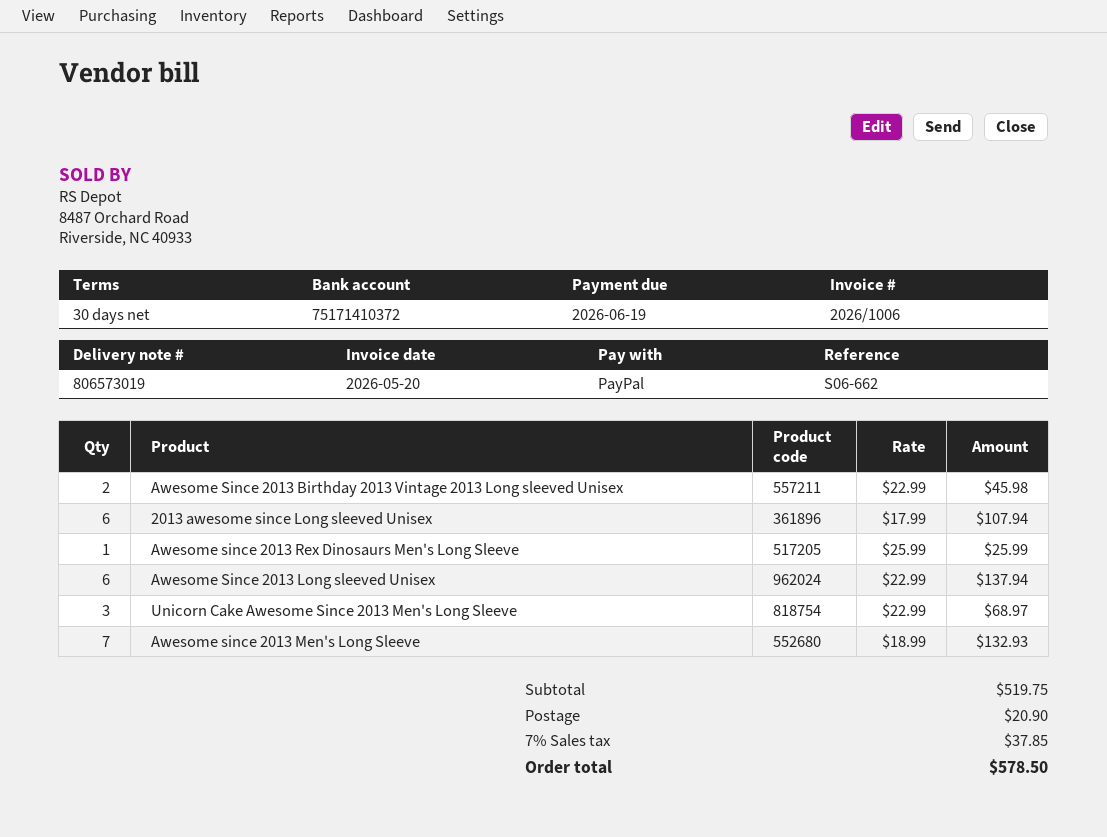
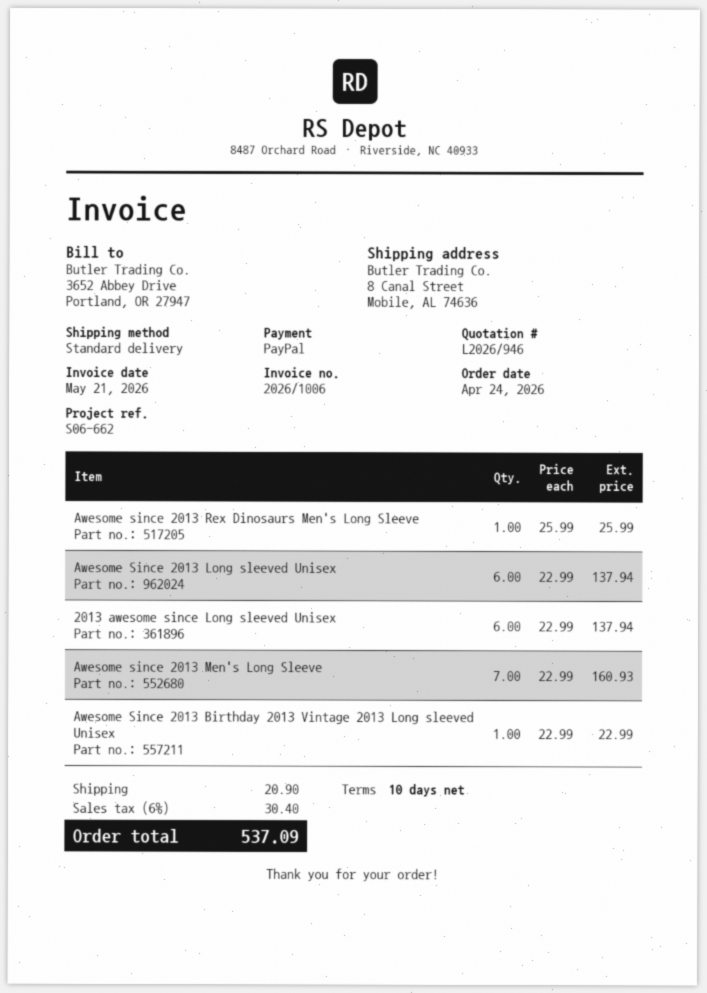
invoice date: 2026-05-20 -> 2026-05-21
payment terms: 30 days -> 10 days
Awesome Since 2013 Birthday 2013 Vintage 2013 Long sleeved Unisex: 2 x 22.99 = 45.98 -> 1 x 22.99 = 22.99
2013 awesome since Long sleeved Unisex: 6 x 17.99 = 107.94 -> 6 x 22.99 = 137.94
Unicorn Cake Awesome Since 2013 Men's Long Sleeve: 3 x 22.99 = 68.97 -> none
Awesome since 2013 Men's Long Sleeve: 7 x 18.99 = 132.93 -> 7 x 22.99 = 160.93
tax: 7% = 37.85 -> 6% = 30.40
total: 578.50 -> 537.09

